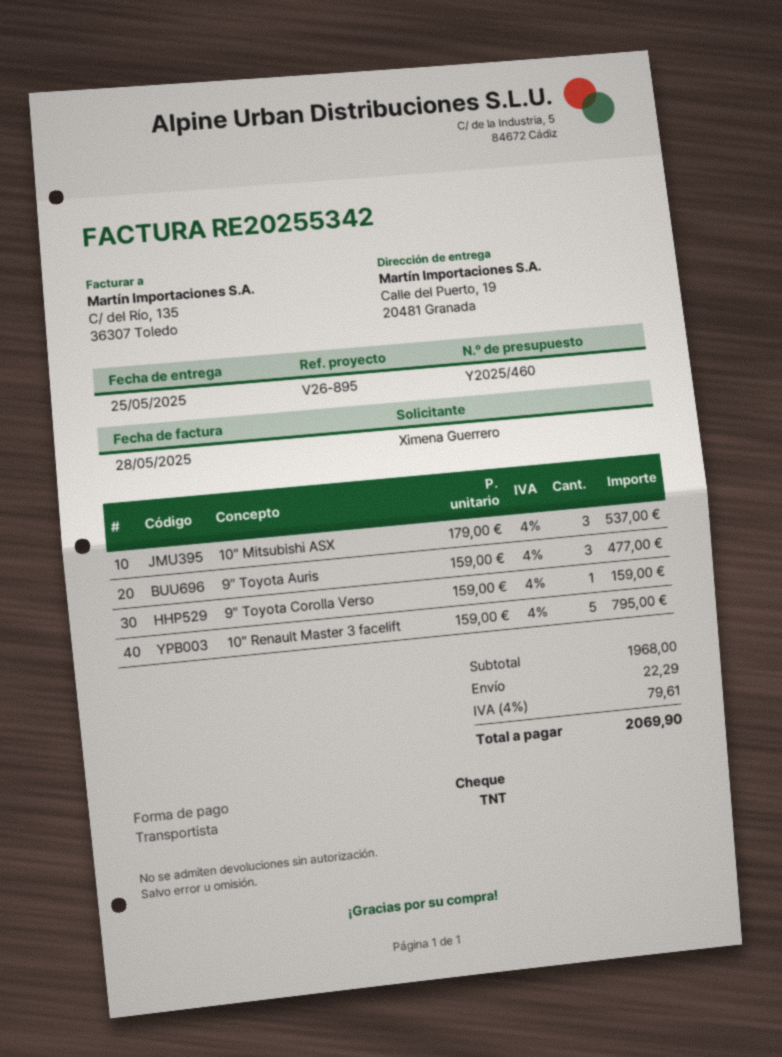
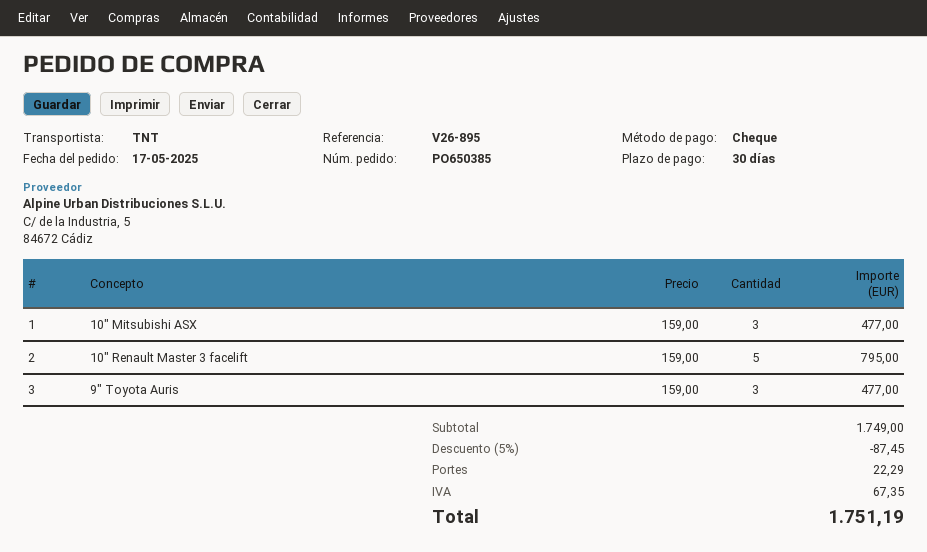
10" Mitsubishi ASX: 3 x 179.00 = 537.00 -> 3 x 159.00 = 477.00
9" Toyota Corolla Verso: 1 x 159.00 = 159.00 -> none
subtotal: 1968.00 -> 1749.00
discount: none -> 5% = 87.45
tax: 79.61 -> 67.35
total: 2069.90 -> 1751.19

